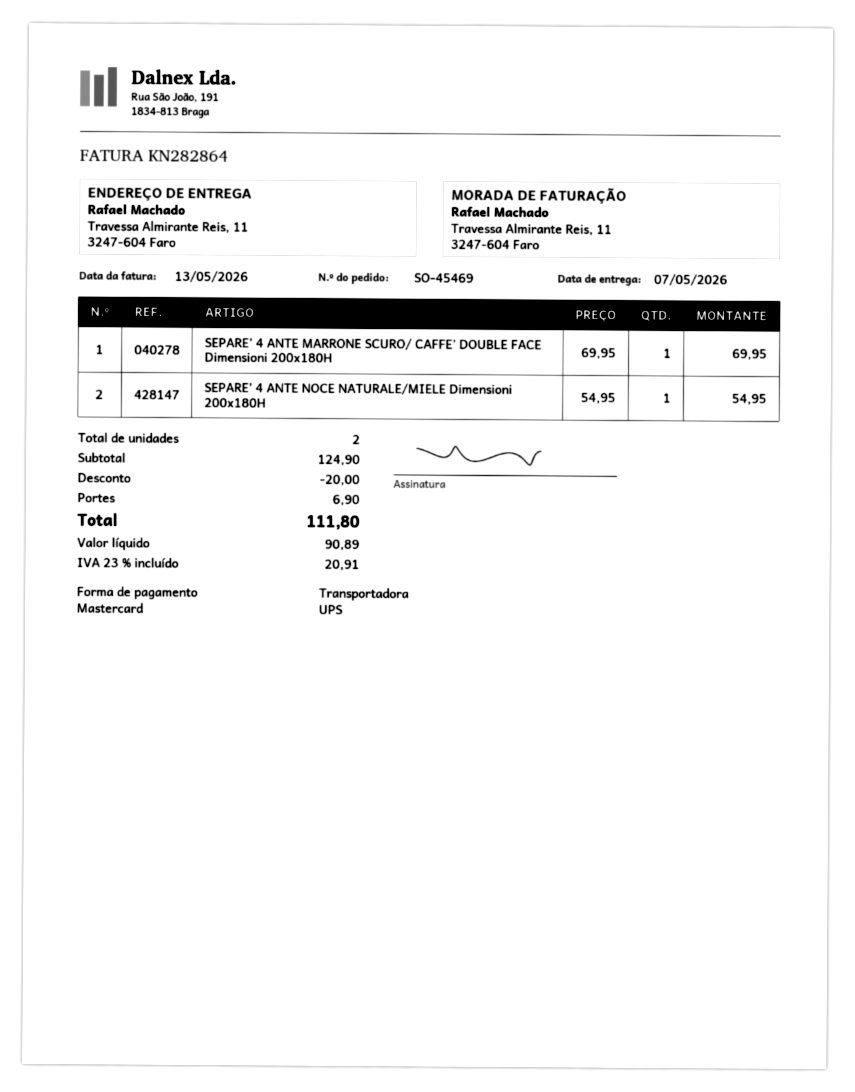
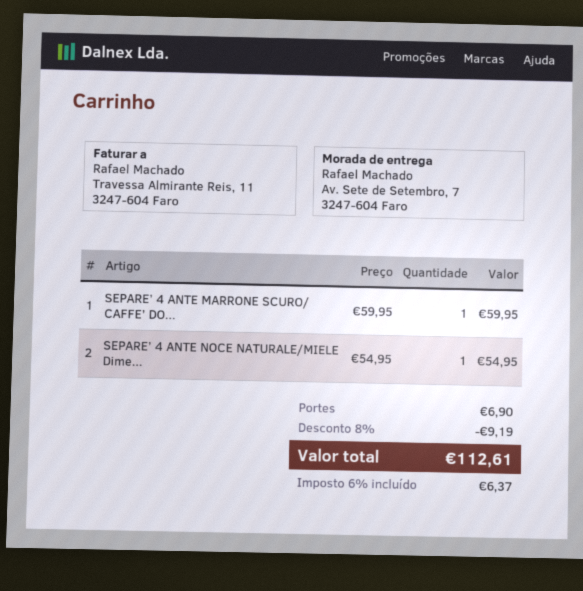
ship to: Travessa Almirante Reis, 11, 3247-604 Faro -> Av. Sete de Setembro, 7, 3247-604 Faro
SEPARE’ 4 ANTE MARRONE SCURO/ CAFFE’ DOUBLE FACE Dimensioni 200x180H: 1 x 69.95 = 69.95 -> 1 x 59.95 = 59.95
discount: 20.00 -> 9.19
tax: 23% = 20.91 -> 6% = 6.37
total: 111.80 -> 112.61

